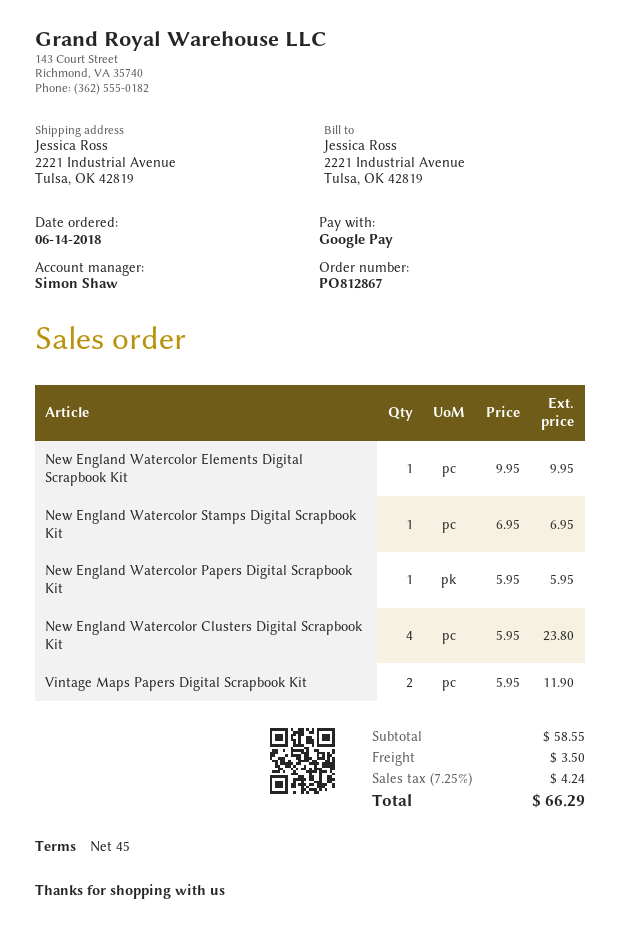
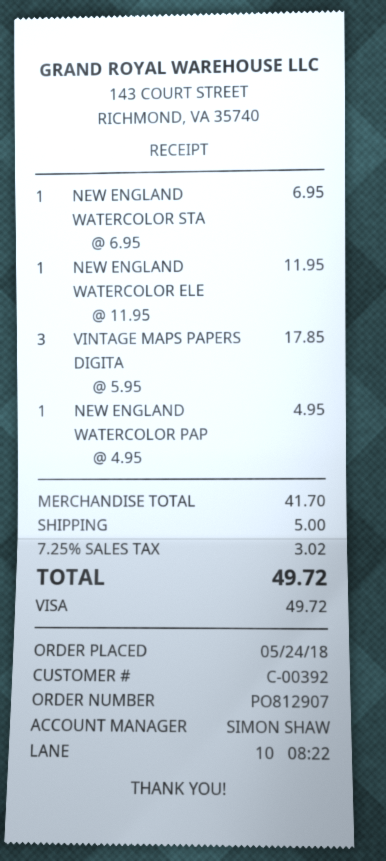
order number: PO812867 -> PO812907
order date: 2018-06-14 -> 2018-05-24
payment method: Google Pay -> Visa
New England Watercolor Elements Digital Scrapbook Kit: 1 x 9.95 = 9.95 -> 1 x 11.95 = 11.95
New England Watercolor Papers Digital Scrapbook Kit: 1 x 5.95 = 5.95 -> 1 x 4.95 = 4.95
New England Watercolor Clusters Digital Scrapbook Kit: 4 x 5.95 = 23.80 -> none
Vintage Maps Papers Digital Scrapbook Kit: 2 x 5.95 = 11.90 -> 3 x 5.95 = 17.85
subtotal: 58.55 -> 41.70
shipping: 3.50 -> 5.00
tax: 7.25% = 4.24 -> 7.25% = 3.02
total: 66.29 -> 49.72

